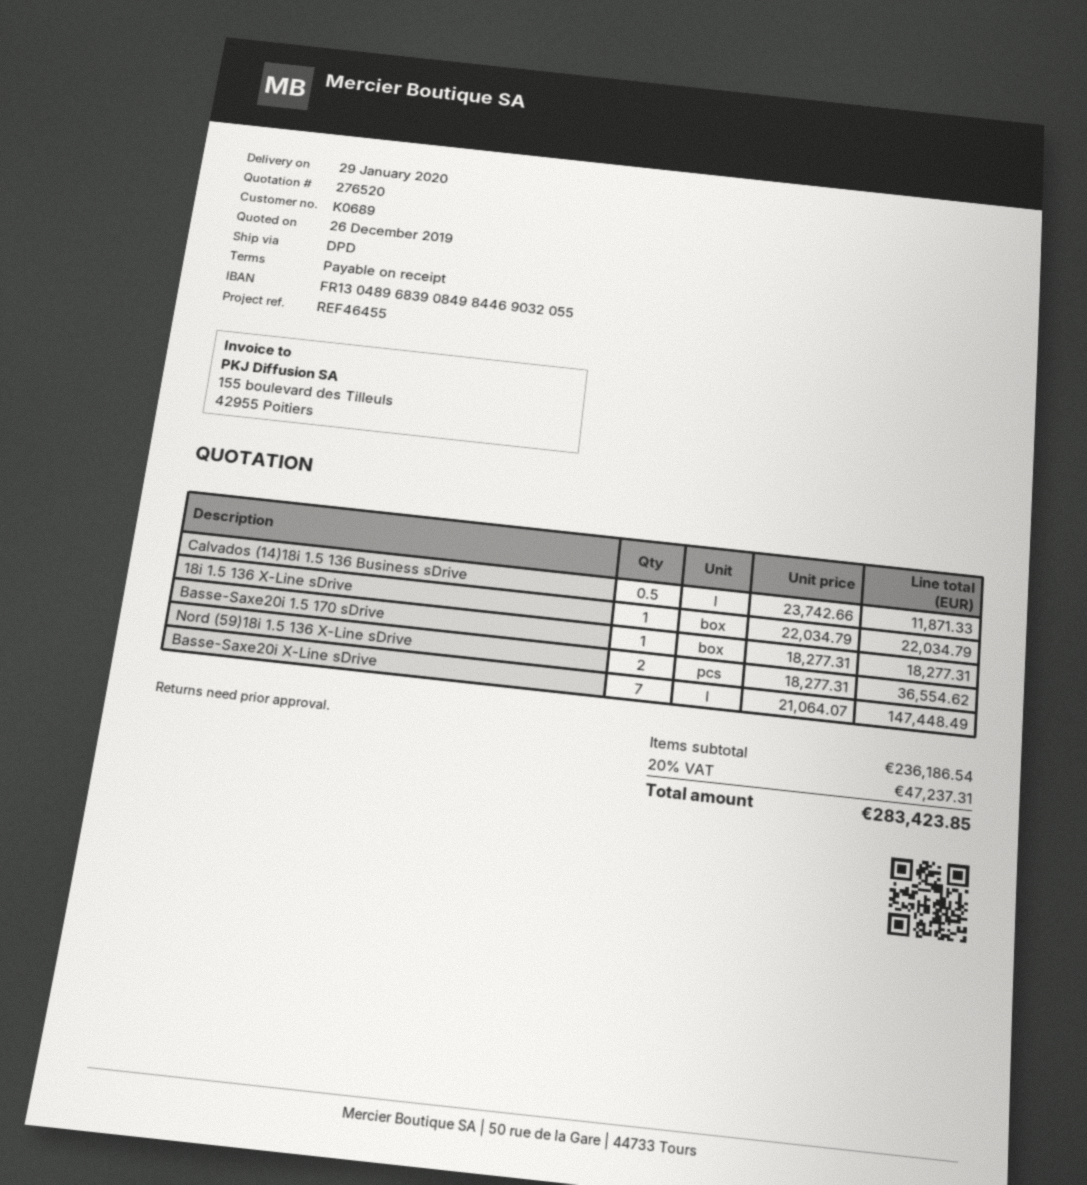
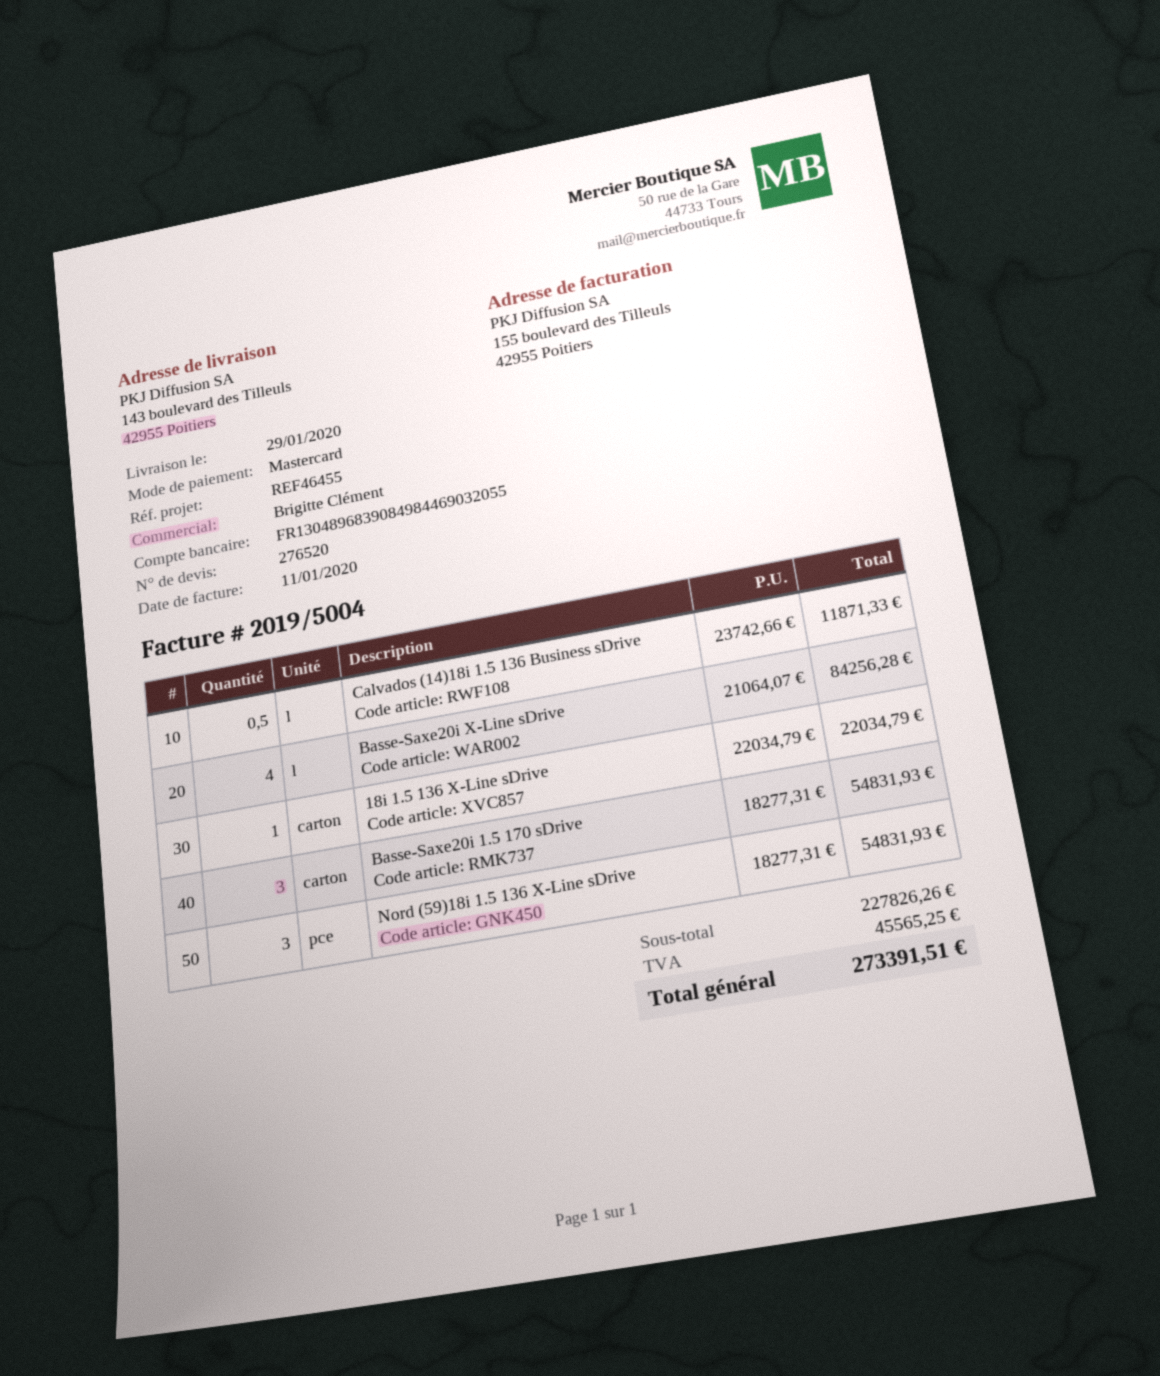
Basse-Saxe20i 1.5 170 sDrive: 1 x 18277.31 = 18277.31 -> 3 x 18277.31 = 54831.93
Nord (59)18i 1.5 136 X-Line sDrive: 2 x 18277.31 = 36554.62 -> 3 x 18277.31 = 54831.93
Basse-Saxe20i X-Line sDrive: 7 x 21064.07 = 147448.49 -> 4 x 21064.07 = 84256.28
subtotal: 236186.54 -> 227826.26
tax: 47237.31 -> 45565.25
total: 283423.85 -> 273391.51

